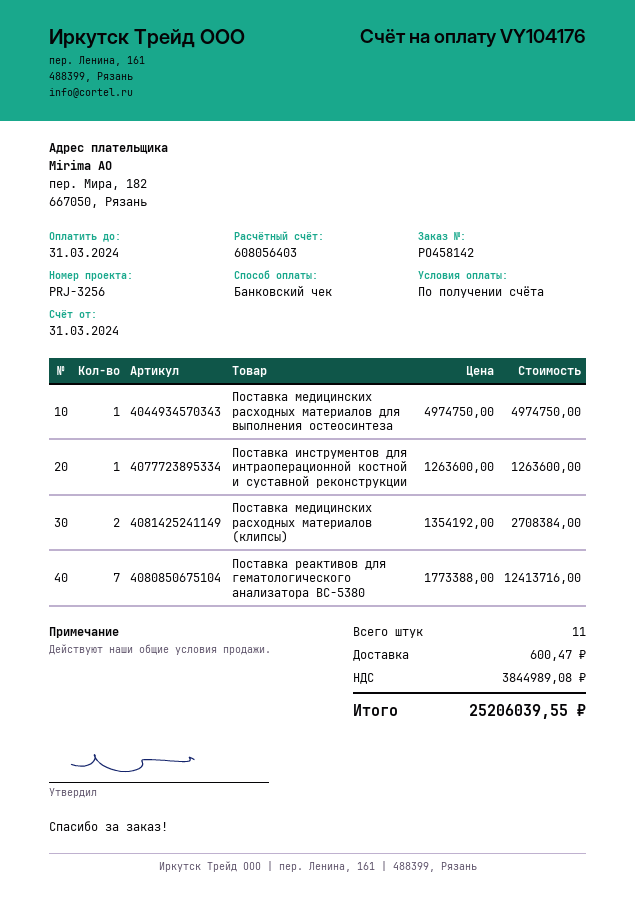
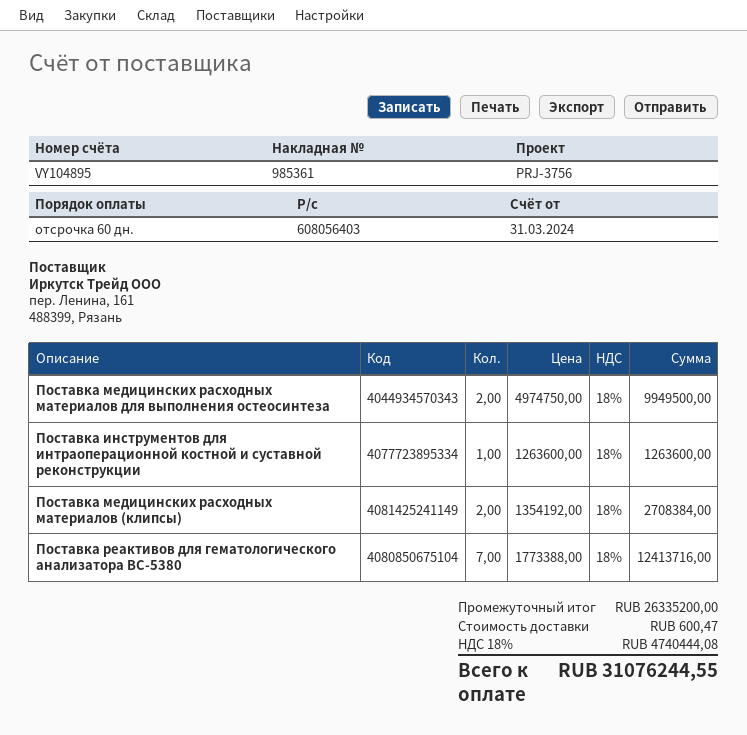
invoice number: VY104176 -> VY104895
payment terms: on receipt -> 60 days
reference: PRJ-3256 -> PRJ-3756
Поставка медицинских расходных материалов для выполнения остеосинтеза: 1 x 4974750.00 = 4974750.00 -> 2 x 4974750.00 = 9949500.00
tax: 3844989.08 -> 4740444.08
total: 25206039.55 -> 31076244.55

